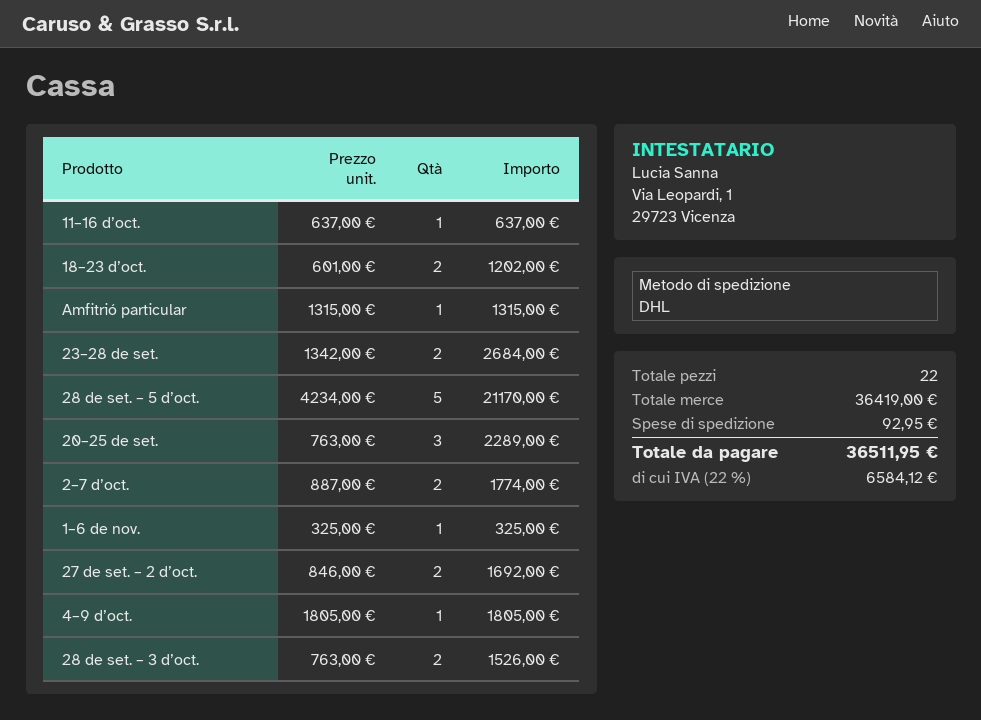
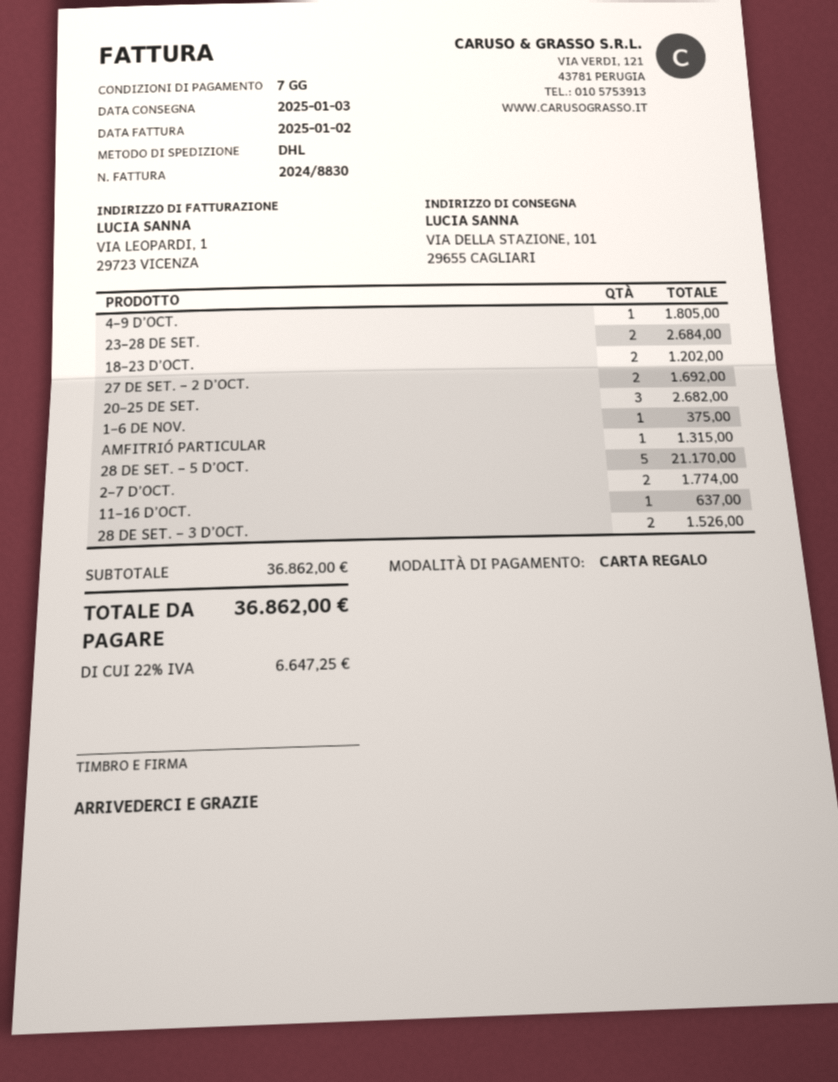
20–25 de set.: 3 for 2289.00 -> 3 for 2682.00
1–6 de nov.: 1 for 325.00 -> 1 for 375.00
subtotal: 36419.00 -> 36862.00
shipping: 92.95 -> none
tax: 22% = 6584.12 -> 22% = 6647.25
total: 36511.95 -> 36862.00

